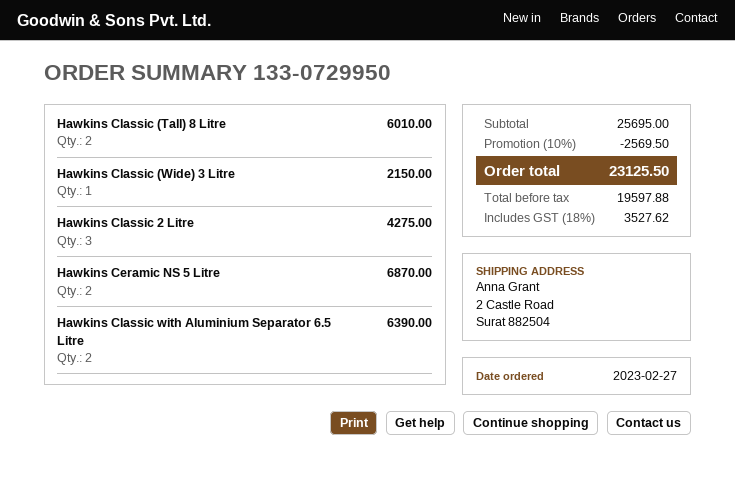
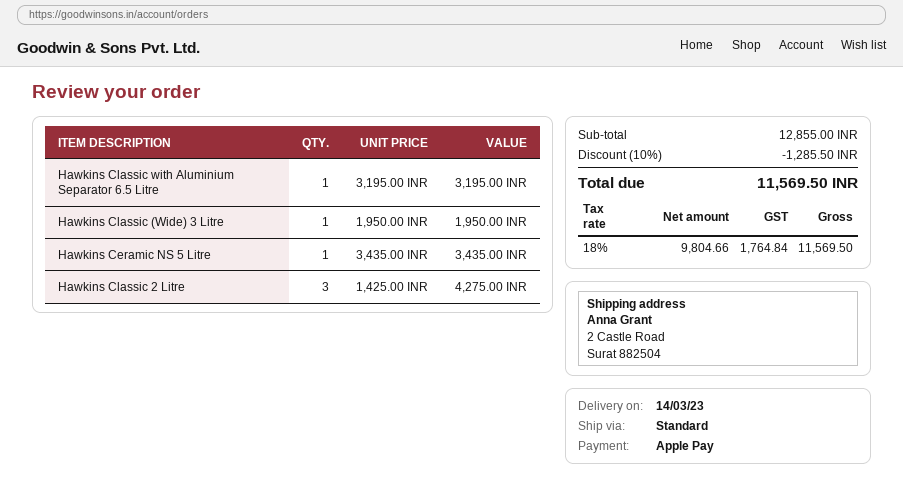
Hawkins Classic (Tall) 8 Litre: 2 for 6010.00 -> none
Hawkins Classic (Wide) 3 Litre: 1 for 2150.00 -> 1 for 1950.00
Hawkins Ceramic NS 5 Litre: 2 for 6870.00 -> 1 for 3435.00
Hawkins Classic with Aluminium Separator 6.5 Litre: 2 for 6390.00 -> 1 for 3195.00
subtotal: 25695.00 -> 12855.00
discount: 10% = 2569.50 -> 10% = 1285.50
net: 19597.88 -> 9804.66
tax: 18% = 3527.62 -> 18% = 1764.84
total: 23125.50 -> 11569.50

